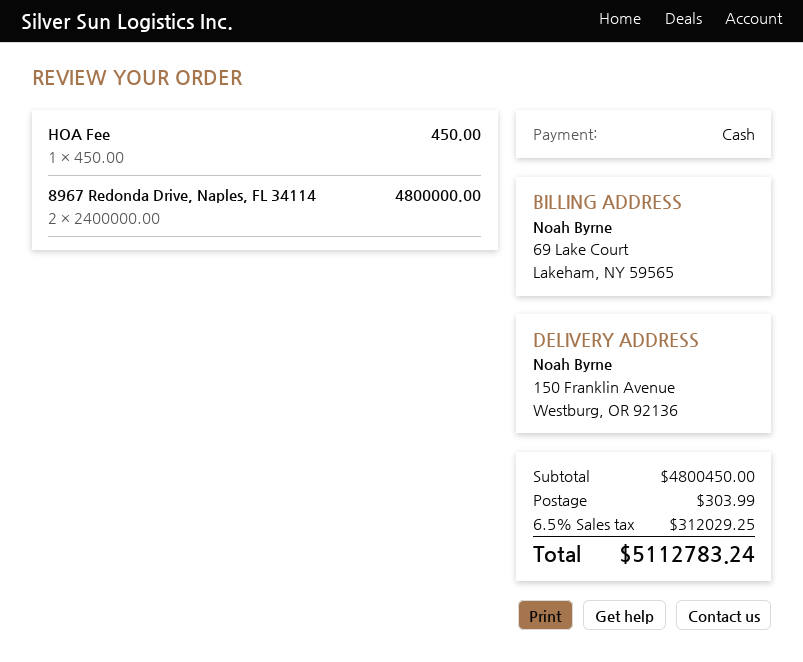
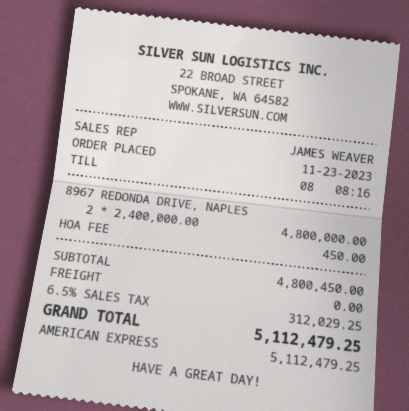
payment method: cash -> American Express
shipping: 303.99 -> 0.00
total: 5112783.24 -> 5112479.25

